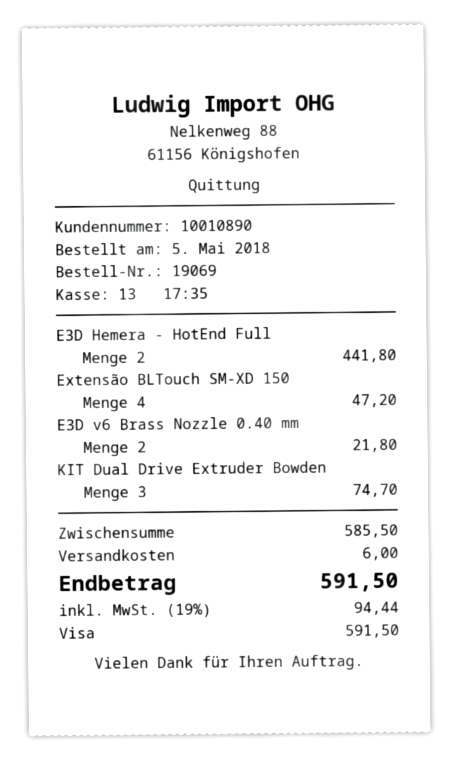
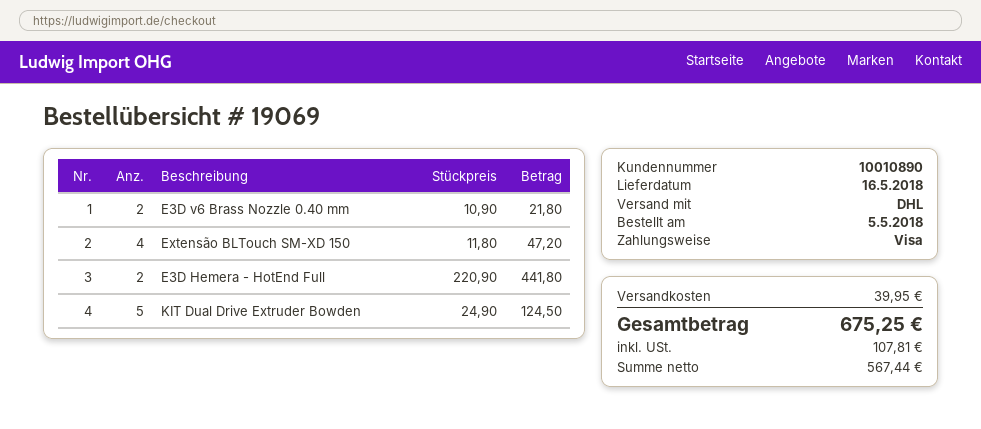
KIT Dual Drive Extruder Bowden: 3 for 74.70 -> 5 for 124.50
shipping: 6.00 -> 39.95
tax: 94.44 -> 107.81
total: 591.50 -> 675.25

